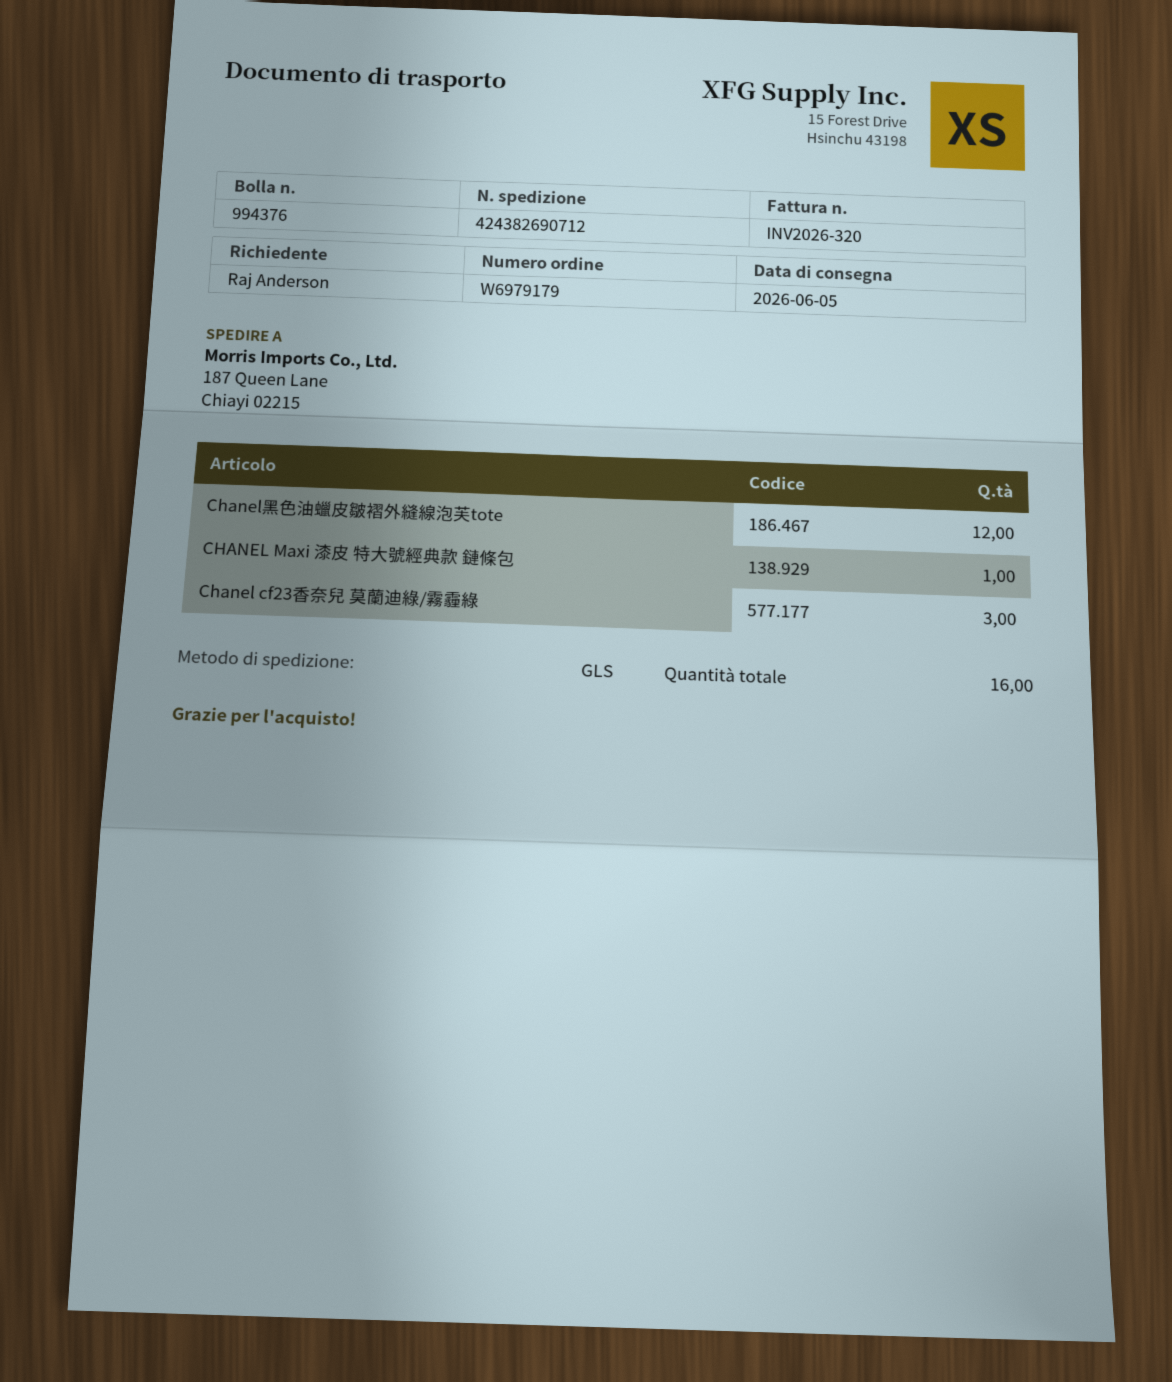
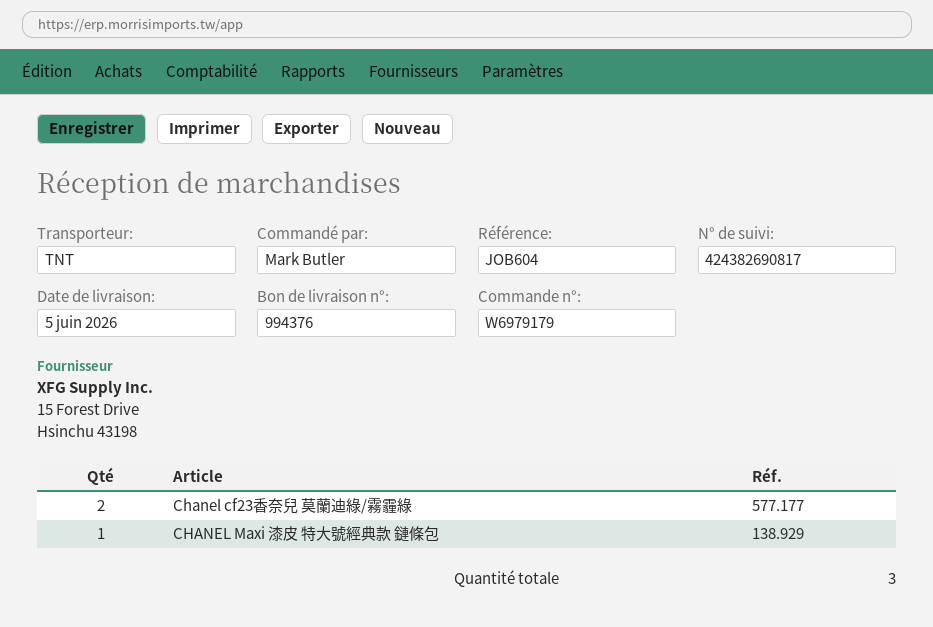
ordered by: Raj Anderson -> Mark Butler
shipping method: GLS -> TNT
tracking number: 424382690712 -> 424382690817
Chanel黑色油蠟皮皺褶外縫線泡芙tote: 12 -> none
Chanel cf23香奈兒 莫蘭迪綠/霧霾綠: 3 -> 2
total quantity: 16 -> 3

